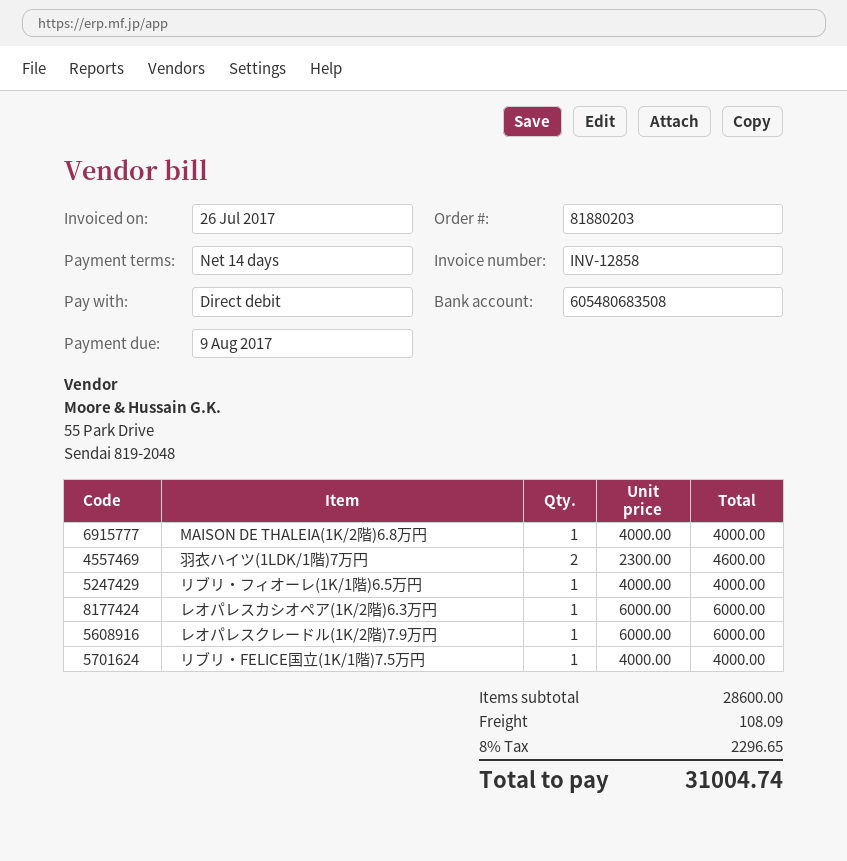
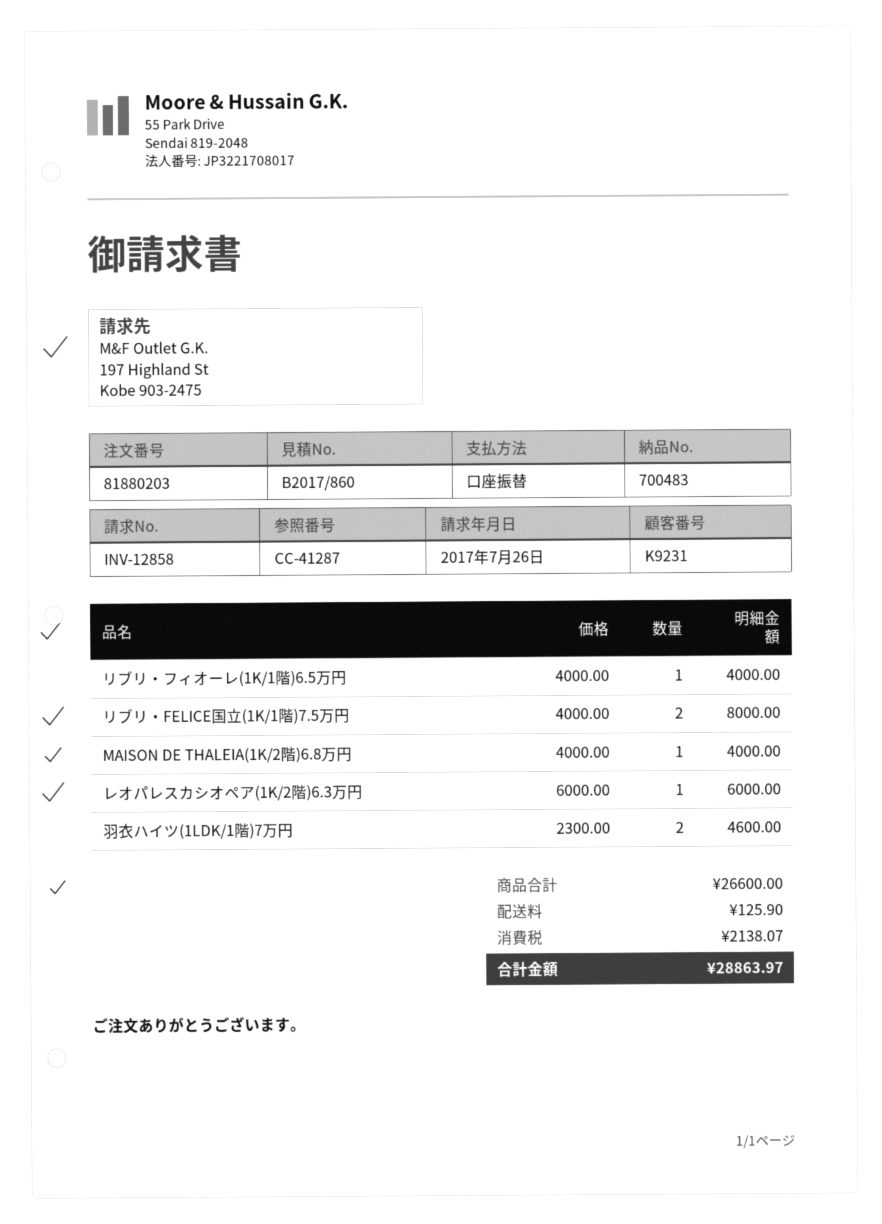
レオパレスクレードル(1K/2階)7.9万円: 1 x 6000.00 = 6000.00 -> none
リブリ・FELICE国立(1K/1階)7.5万円: 1 x 4000.00 = 4000.00 -> 2 x 4000.00 = 8000.00
subtotal: 28600.00 -> 26600.00
shipping: 108.09 -> 125.90
tax: 2296.65 -> 2138.07
total: 31004.74 -> 28863.97

